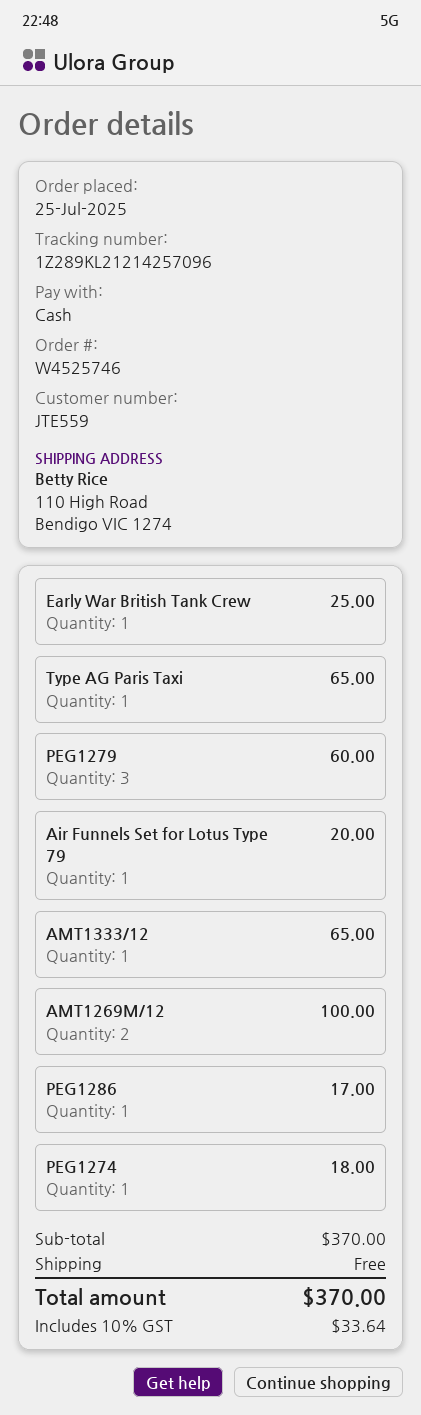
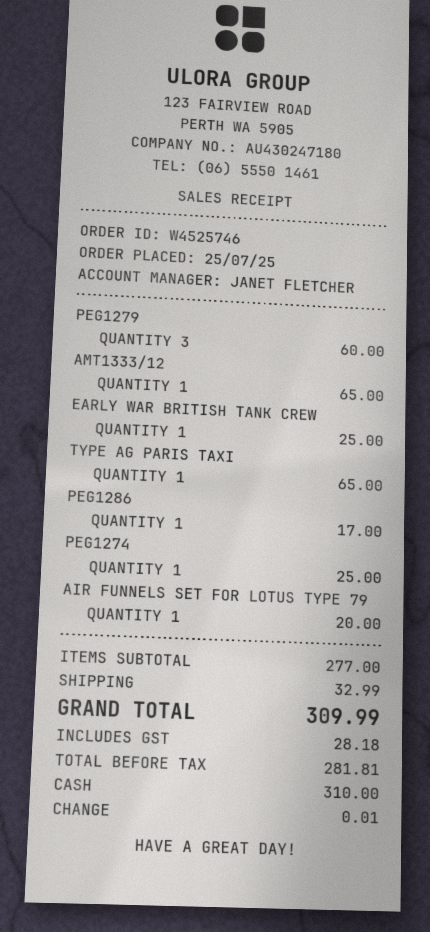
AMT1269M/12: 2 for 100.00 -> none
PEG1274: 1 for 18.00 -> 1 for 25.00
subtotal: 370.00 -> 277.00
shipping: 0.00 -> 32.99
tax: 33.64 -> 28.18
total: 370.00 -> 309.99

